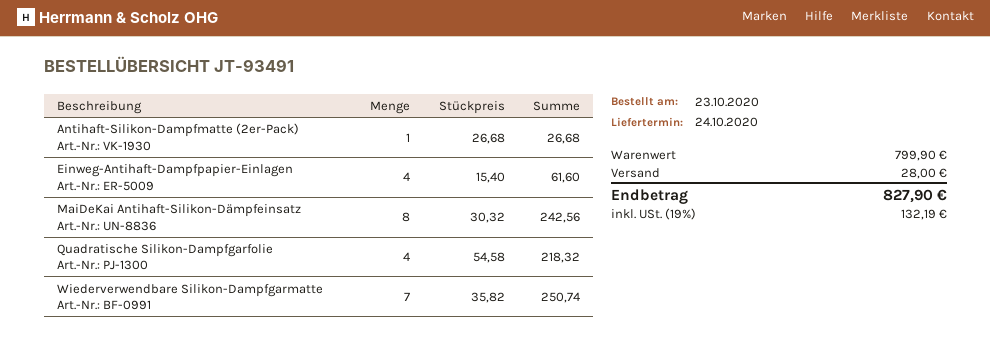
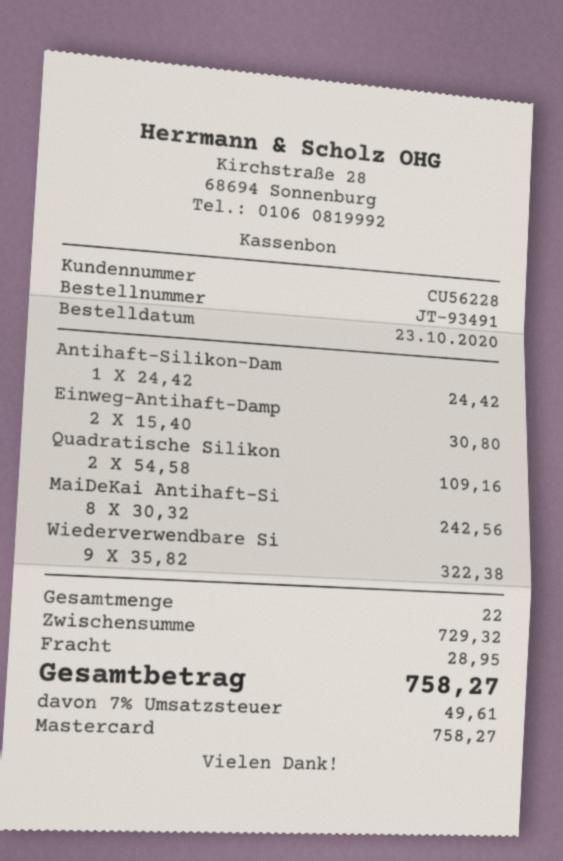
Antihaft-Silikon-Dampfmatte (2er-Pack): 1 x 26.68 = 26.68 -> 1 x 24.42 = 24.42
Einweg-Antihaft-Dampfpapier-Einlagen: 4 x 15.40 = 61.60 -> 2 x 15.40 = 30.80
Quadratische Silikon-Dampfgarfolie: 4 x 54.58 = 218.32 -> 2 x 54.58 = 109.16
Wiederverwendbare Silikon-Dampfgarmatte: 7 x 35.82 = 250.74 -> 9 x 35.82 = 322.38
subtotal: 799.90 -> 729.32
shipping: 28.00 -> 28.95
tax: 19% = 132.19 -> 7% = 49.61
total: 827.90 -> 758.27

